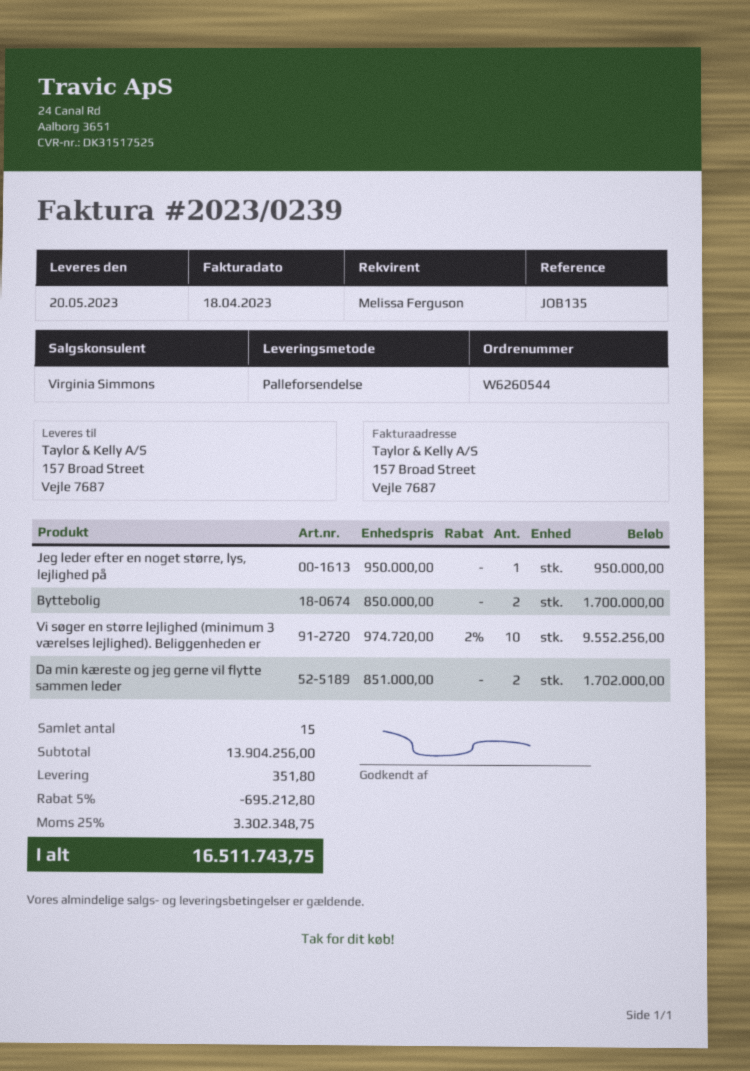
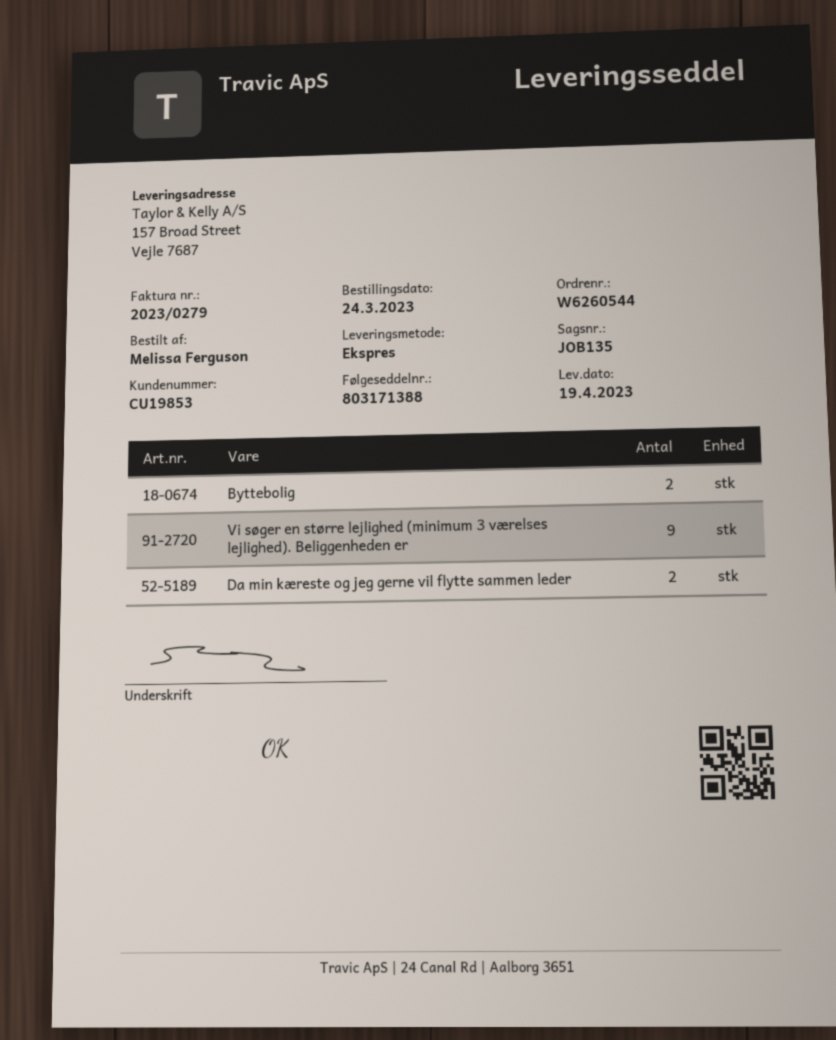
delivery date: 2023-05-20 -> 2023-04-19
invoice number: 2023/0239 -> 2023/0279
shipping method: pallet freight -> express
Jeg leder efter en noget større, lys, lejlighed på: 1 -> none
Vi søger en større lejlighed (minimum 3 værelses lejlighed). Beliggenheden er: 10 -> 9

